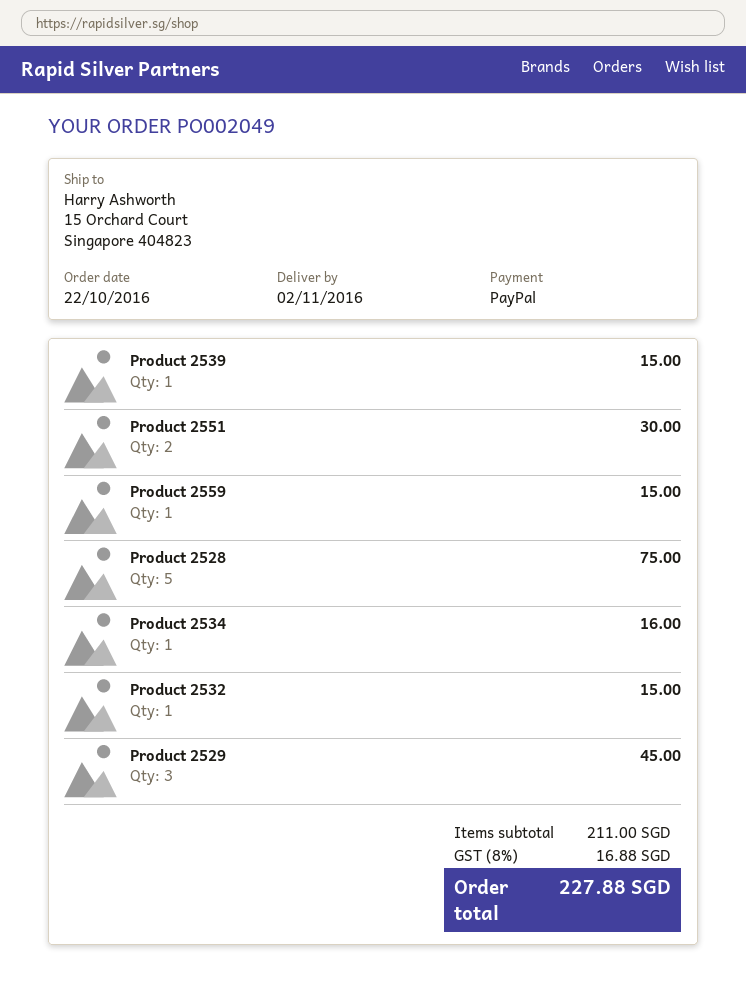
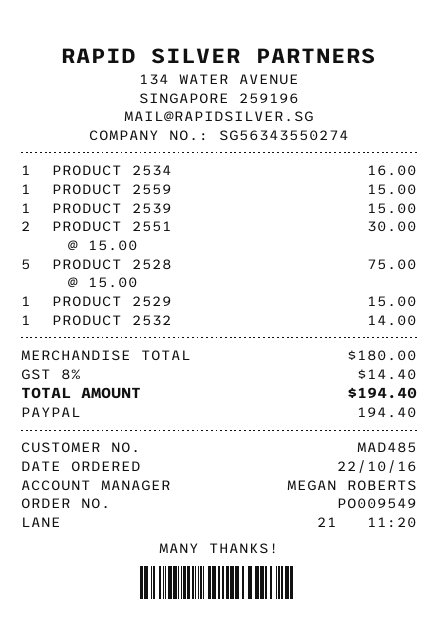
order number: PO002049 -> PO009549
Product 2532: 1 for 15.00 -> 1 for 14.00
Product 2529: 3 for 45.00 -> 1 for 15.00
subtotal: 211.00 -> 180.00
tax: 8% = 16.88 -> 8% = 14.40
total: 227.88 -> 194.40

